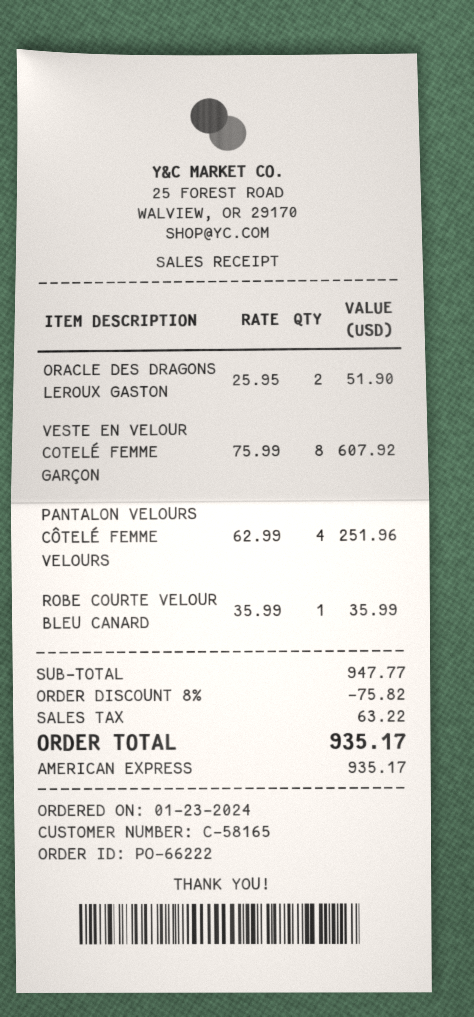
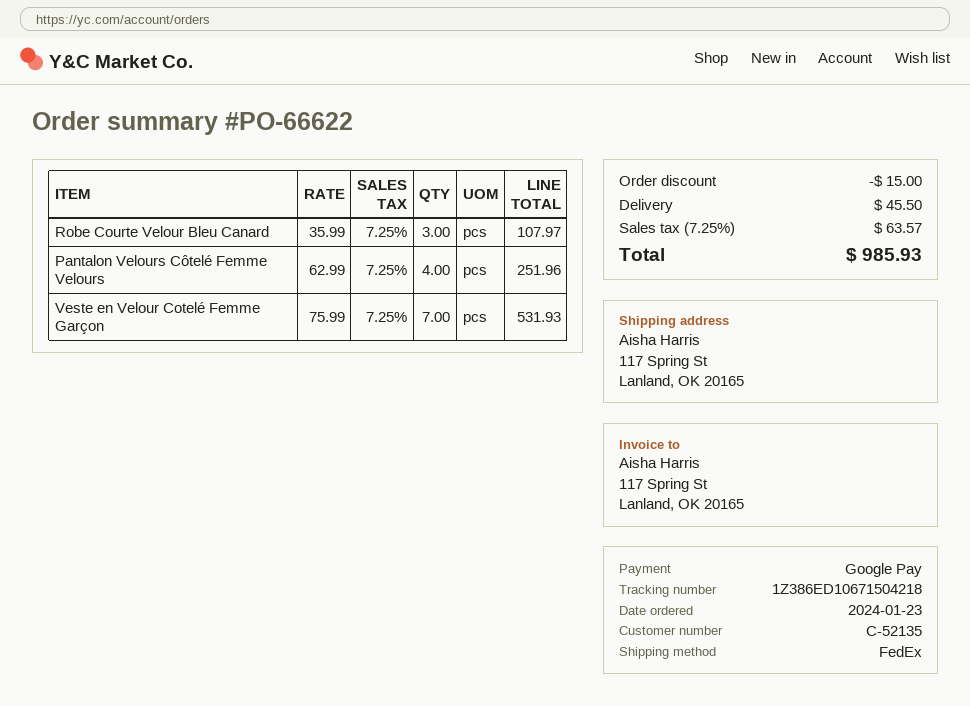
order number: PO-66222 -> PO-66622
customer number: C-58165 -> C-52135
payment method: American Express -> Google Pay
ORACLE DES DRAGONS LEROUX GASTON: 2 x 25.95 = 51.90 -> none
VESTE EN VELOUR COTELÉ FEMME GARÇON: 8 x 75.99 = 607.92 -> 7 x 75.99 = 531.93
ROBE COURTE VELOUR BLEU CANARD: 1 x 35.99 = 35.99 -> 3 x 35.99 = 107.97
discount: 75.82 -> 15.00
shipping: none -> 45.50
tax: 63.22 -> 63.57
total: 935.17 -> 985.93

